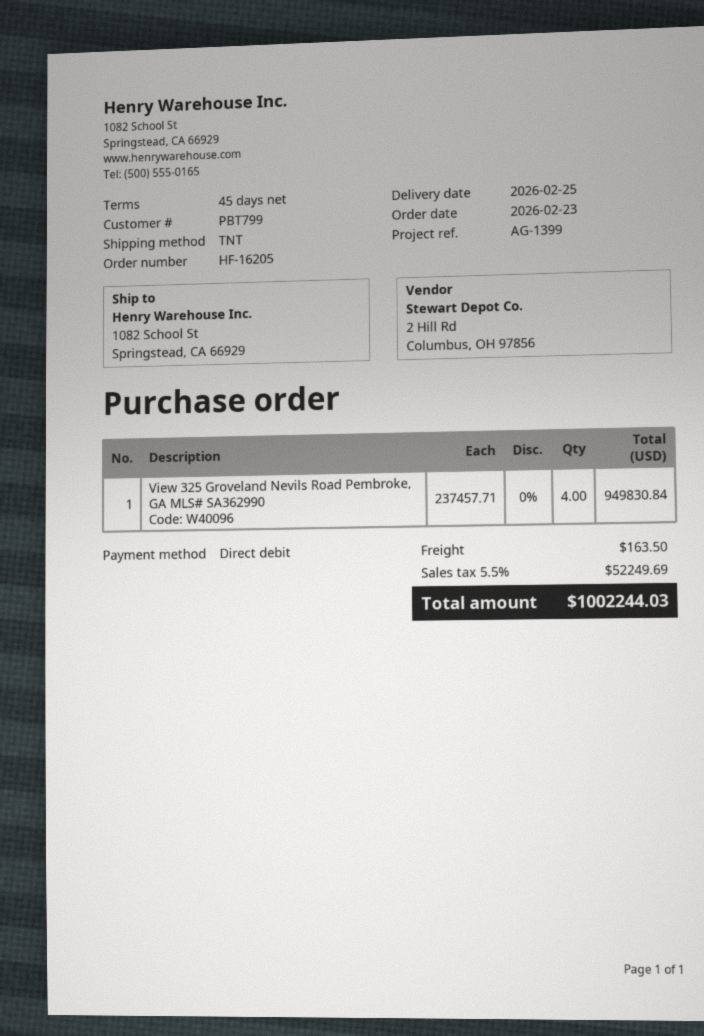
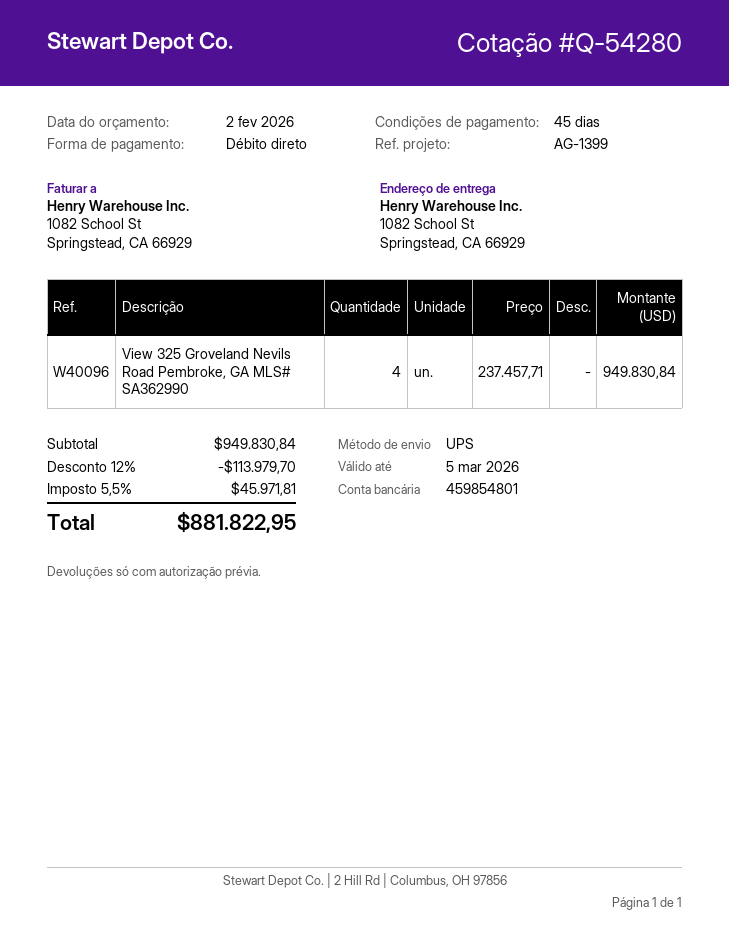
shipping method: TNT -> UPS
discount: none -> 12% = 113979.70
shipping: 163.50 -> none
tax: 5.5% = 52249.69 -> 5.5% = 45971.81
total: 1002244.03 -> 881822.95

